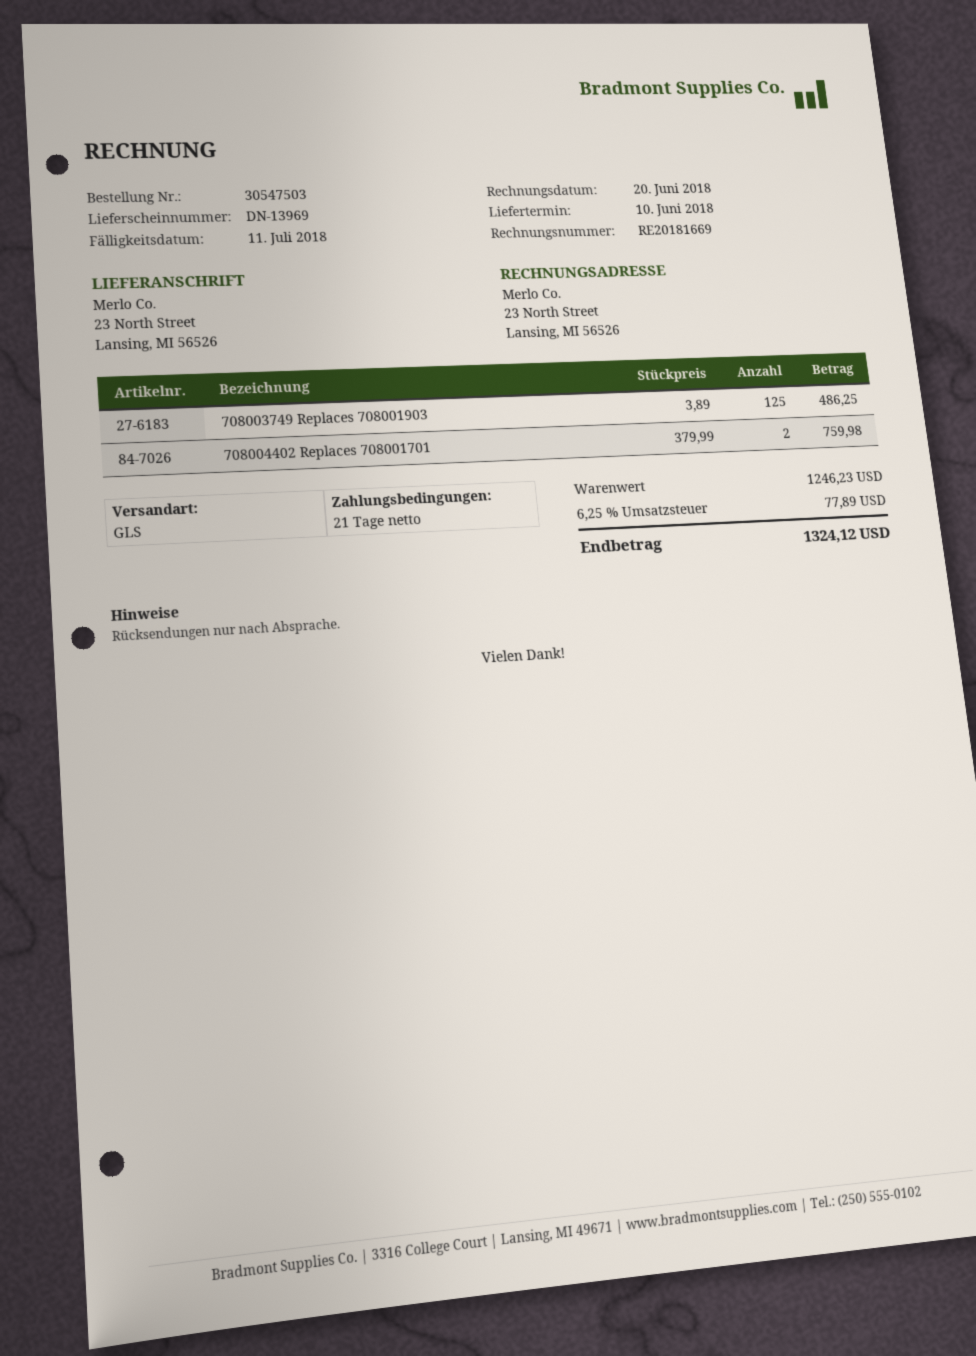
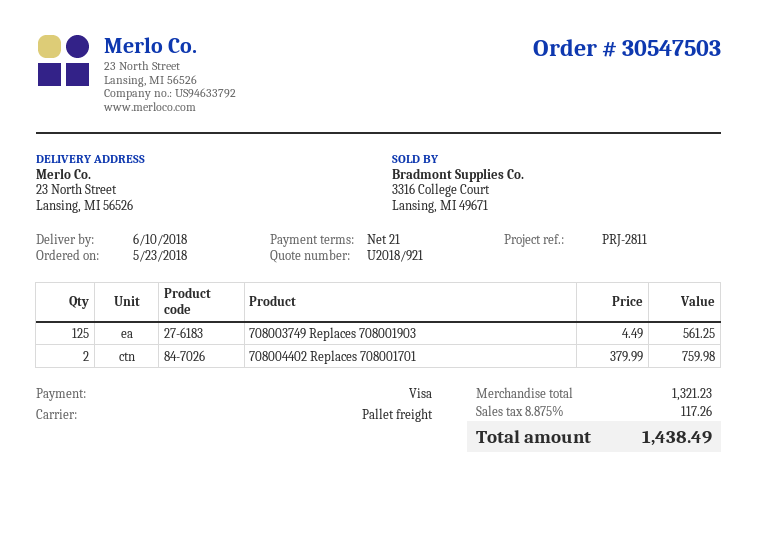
shipping method: GLS -> pallet freight
708003749 Replaces 708001903: 125 x 3.89 = 486.25 -> 125 x 4.49 = 561.25
subtotal: 1246.23 -> 1321.23
tax: 6.25% = 77.89 -> 8.875% = 117.26
total: 1324.12 -> 1438.49

